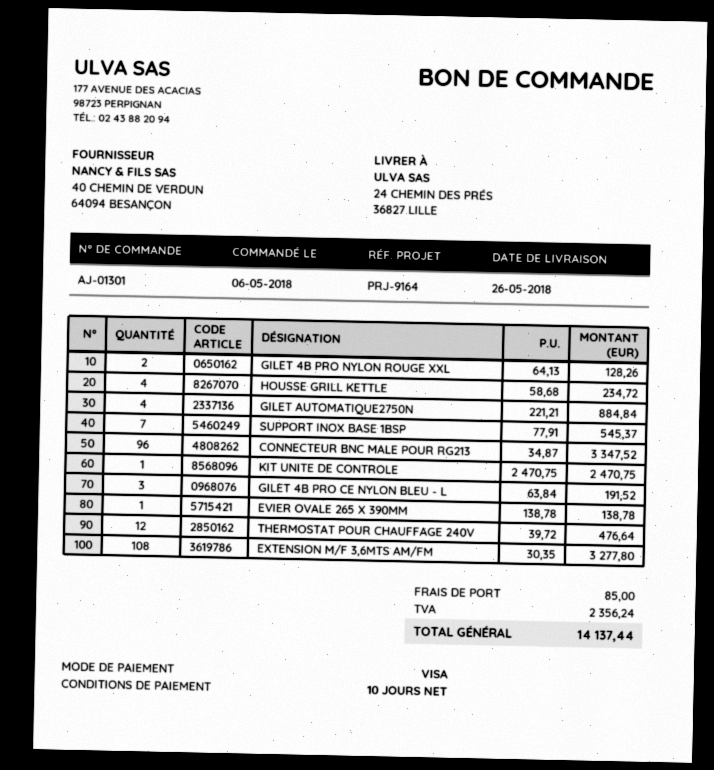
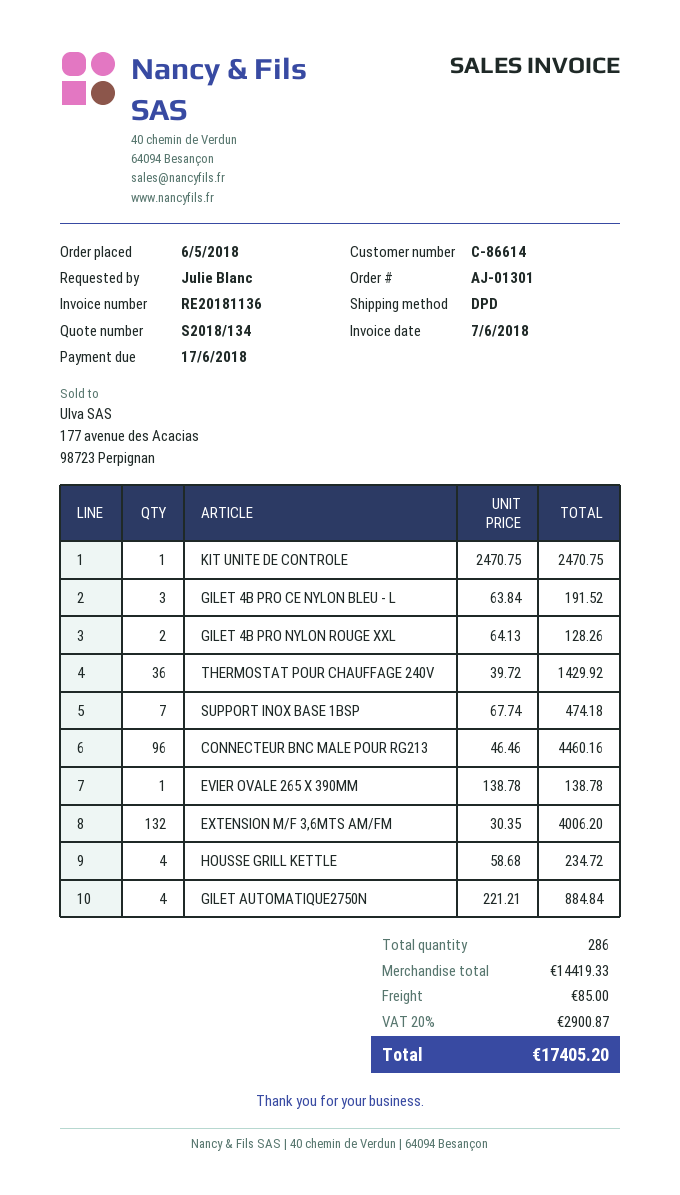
SUPPORT INOX BASE 1BSP: 7 x 77.91 = 545.37 -> 7 x 67.74 = 474.18
CONNECTEUR BNC MALE POUR RG213: 96 x 34.87 = 3347.52 -> 96 x 46.46 = 4460.16
THERMOSTAT POUR CHAUFFAGE 240V: 12 x 39.72 = 476.64 -> 36 x 39.72 = 1429.92
EXTENSION M/F 3,6MTS AM/FM: 108 x 30.35 = 3277.80 -> 132 x 30.35 = 4006.20
tax: 2356.24 -> 2900.87
total: 14137.44 -> 17405.20

